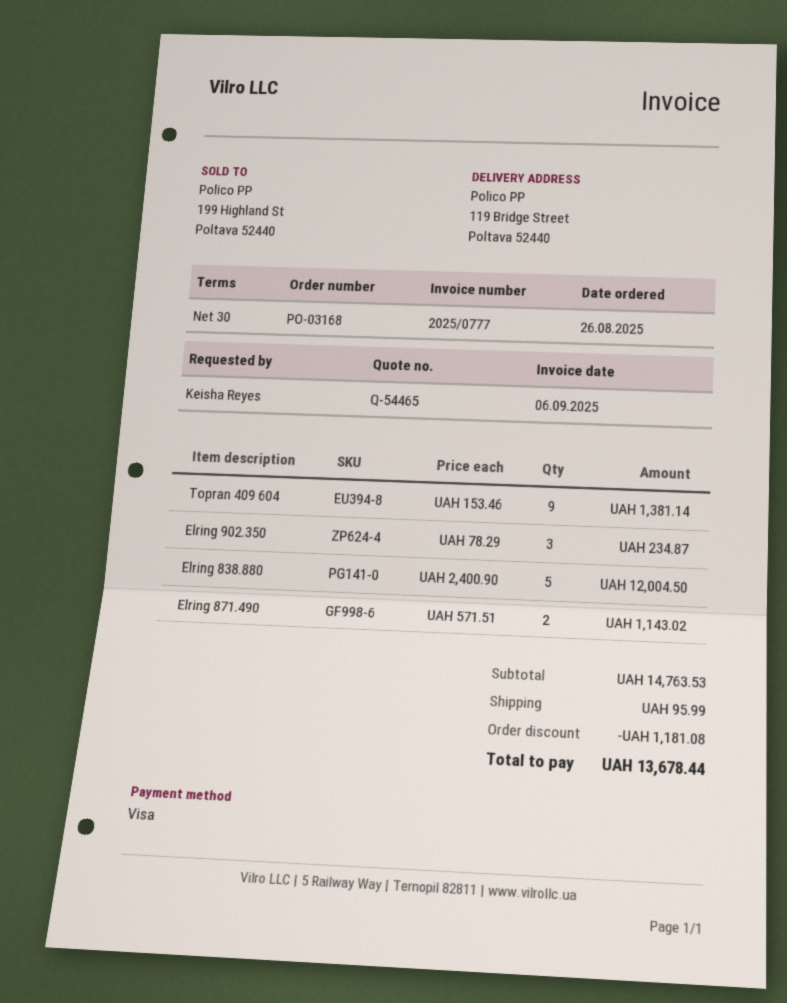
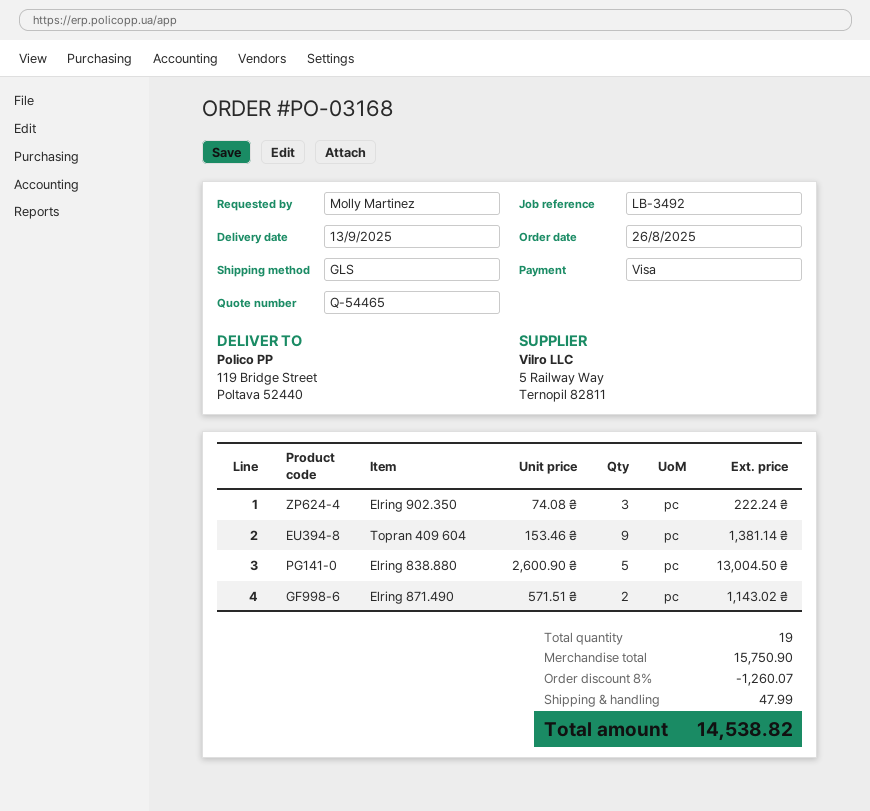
ordered by: Keisha Reyes -> Molly Martinez
Elring 902.350: 3 x 78.29 = 234.87 -> 3 x 74.08 = 222.24
Elring 838.880: 5 x 2400.90 = 12004.50 -> 5 x 2600.90 = 13004.50
subtotal: 14763.53 -> 15750.90
discount: 1181.08 -> 1260.07
shipping: 95.99 -> 47.99
total: 13678.44 -> 14538.82

